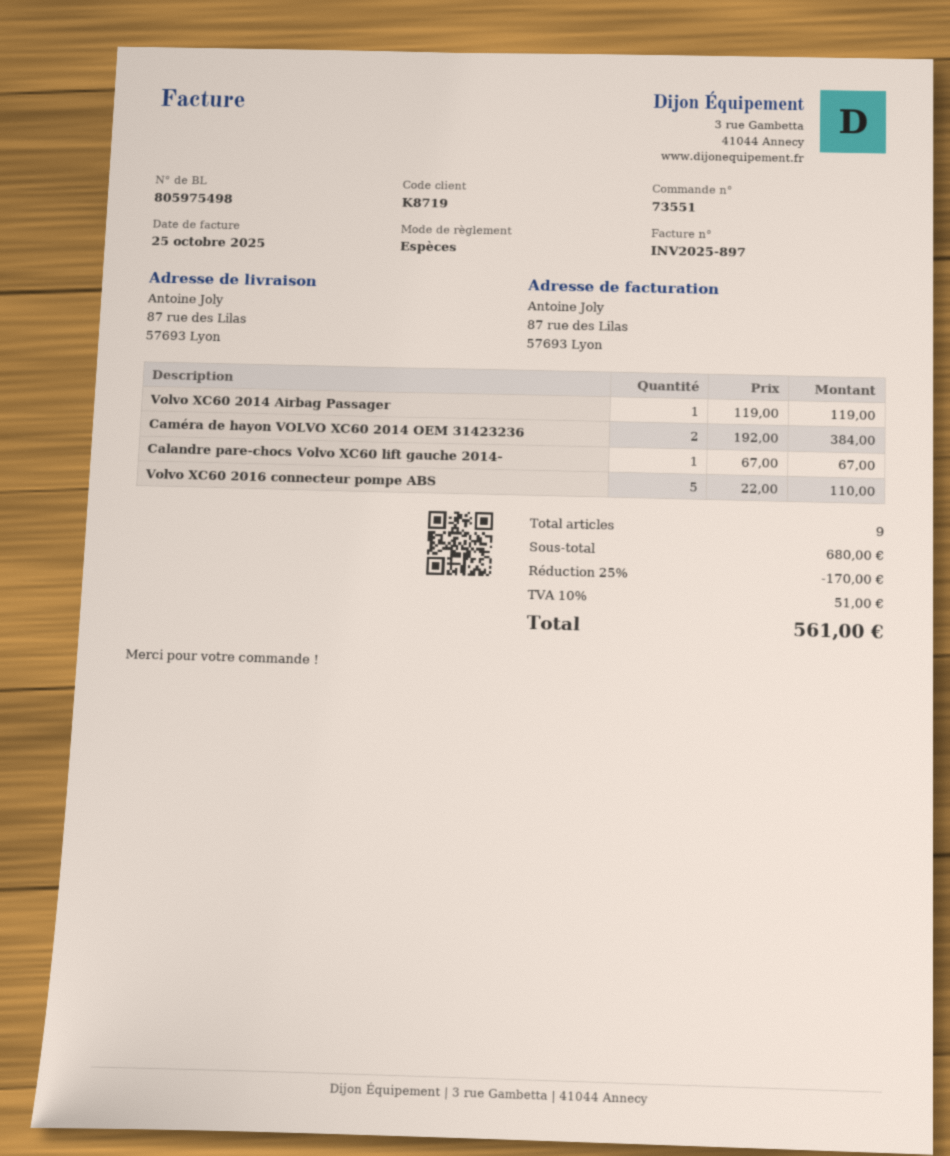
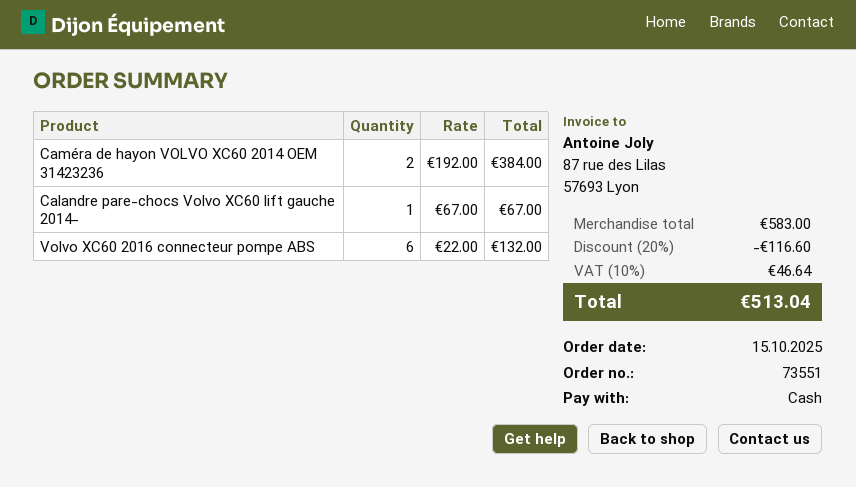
Volvo XC60 2014 Airbag Passager: 1 x 119.00 = 119.00 -> none
Volvo XC60 2016 connecteur pompe ABS: 5 x 22.00 = 110.00 -> 6 x 22.00 = 132.00
subtotal: 680.00 -> 583.00
discount: 25% = 170.00 -> 20% = 116.60
tax: 10% = 51.00 -> 10% = 46.64
total: 561.00 -> 513.04

